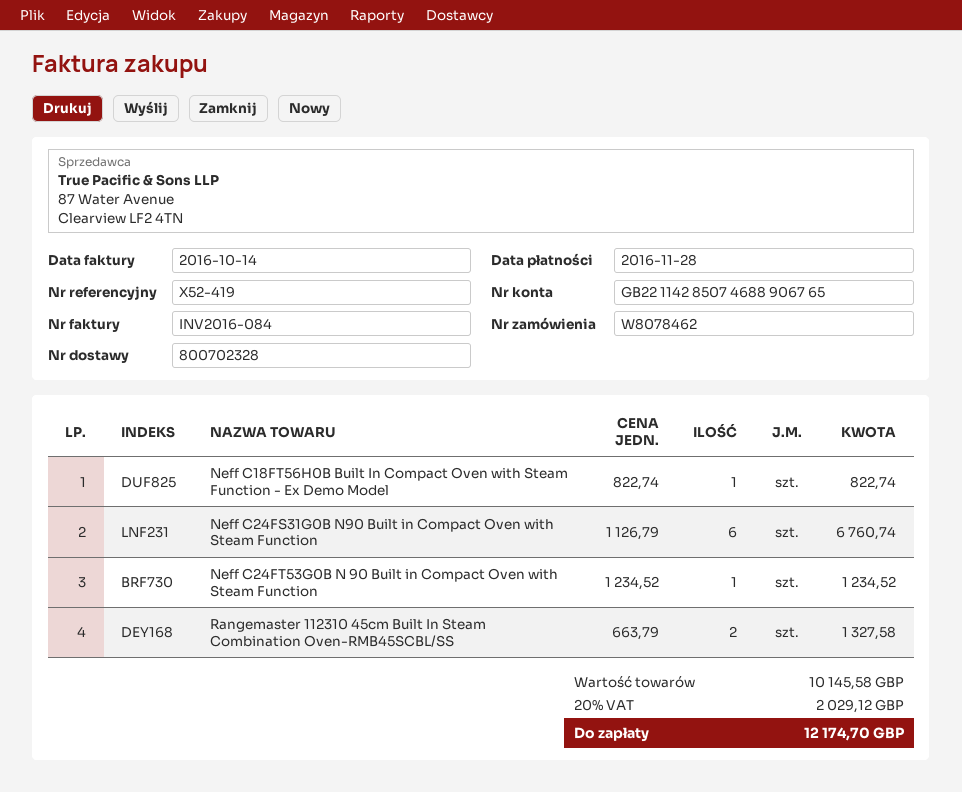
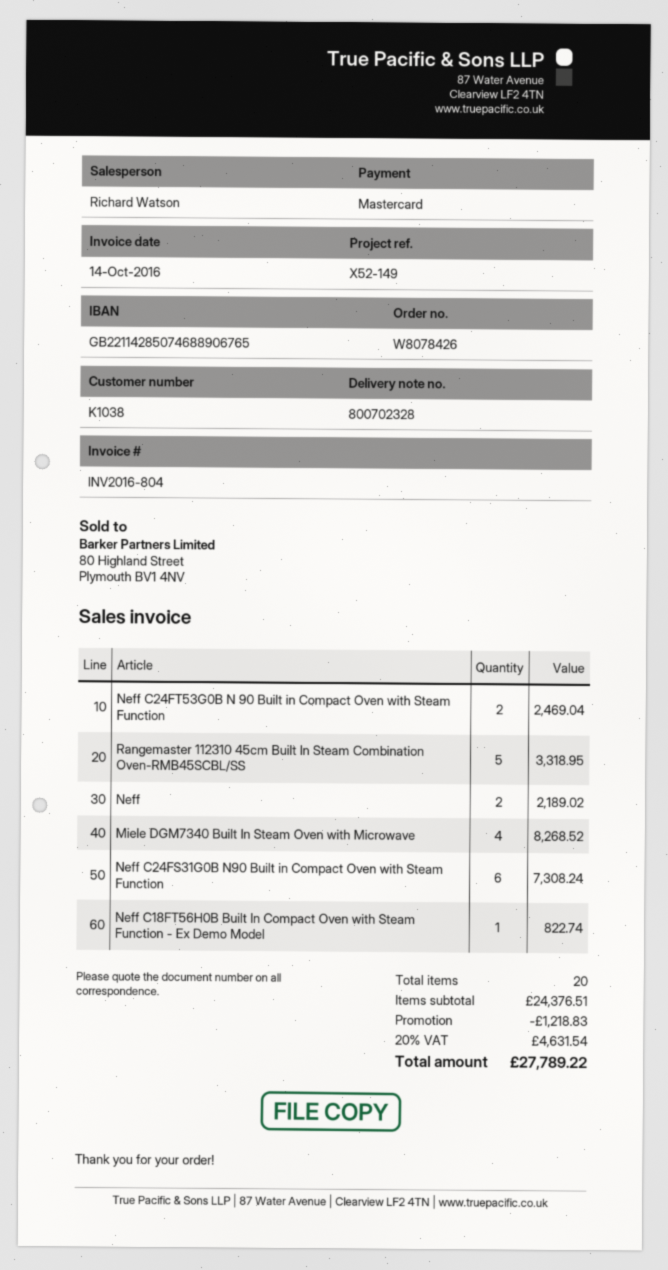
order number: W8078462 -> W8078426
invoice number: INV2016-084 -> INV2016-804
reference: X52-419 -> X52-149
Neff C24FS31G0B N90 Built in Compact Oven with Steam Function: 6 for 6760.74 -> 6 for 7308.24
Neff C24FT53G0B N 90 Built in Compact Oven with Steam Function: 1 for 1234.52 -> 2 for 2469.04
Rangemaster 112310 45cm Built In Steam Combination Oven-RMB45SCBL/SS: 2 for 1327.58 -> 5 for 3318.95
Neff: none -> 2 for 2189.02
Miele DGM7340 Built In Steam Oven with Microwave: none -> 4 for 8268.52
subtotal: 10145.58 -> 24376.51
discount: none -> 1218.83
tax: 20% = 2029.12 -> 20% = 4631.54
total: 12174.70 -> 27789.22

